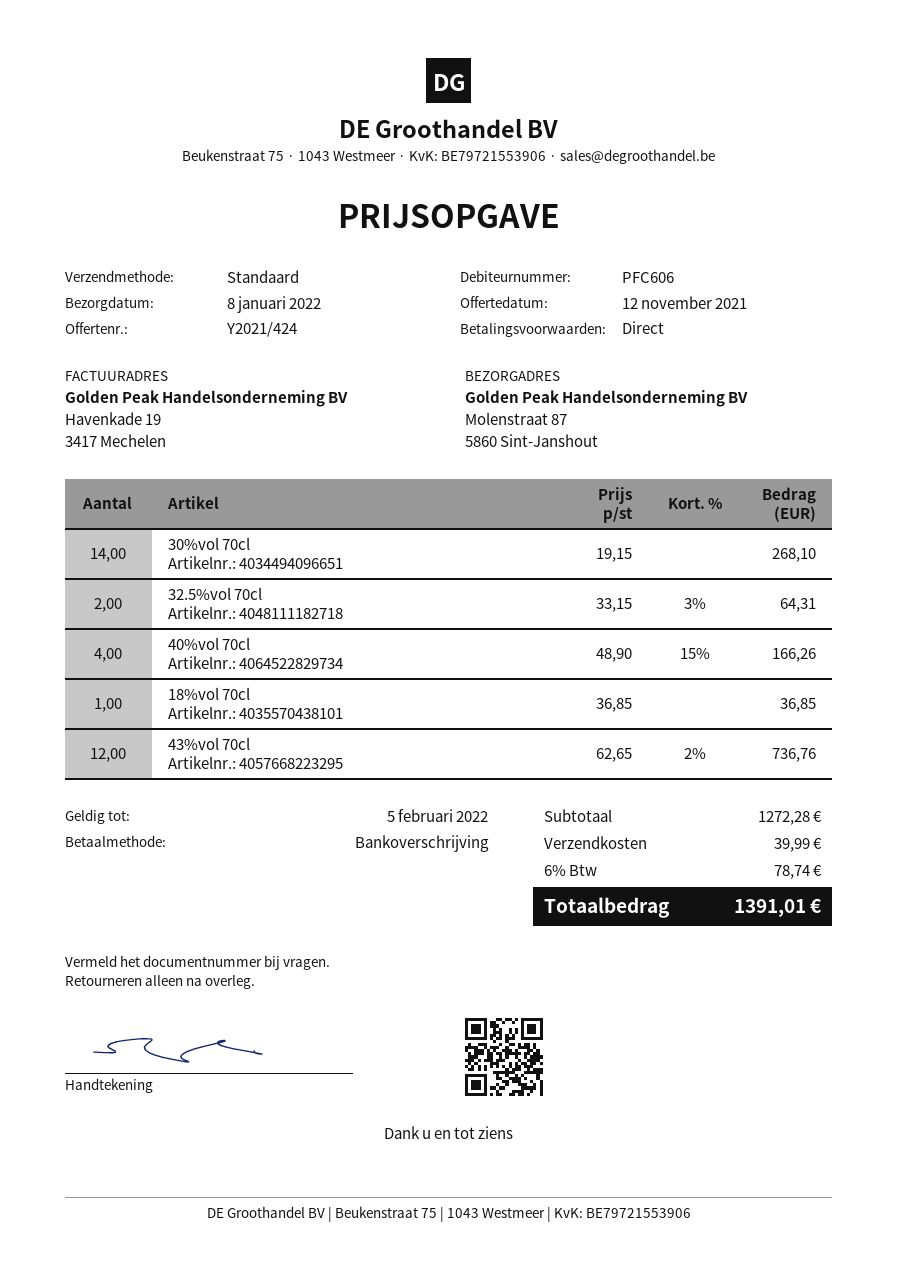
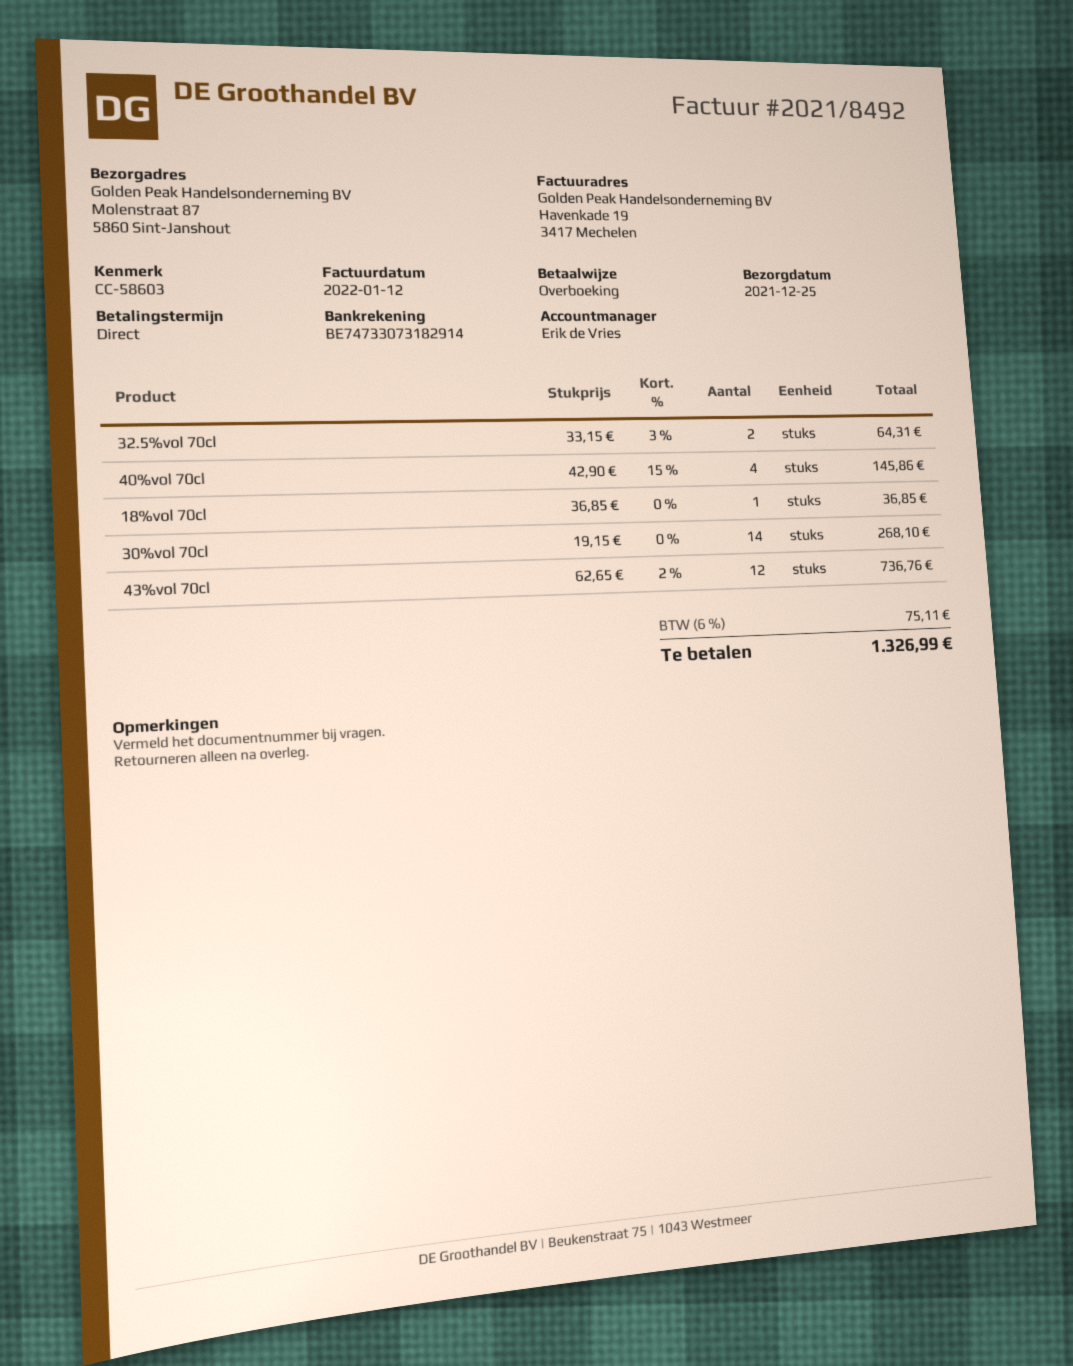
delivery date: 2022-01-08 -> 2021-12-25
40%vol 70cl: 4 x 48.90 - 15% = 166.26 -> 4 x 42.90 - 15% = 145.86
shipping: 39.99 -> none
tax: 6% = 78.74 -> 6% = 75.11
total: 1391.01 -> 1326.99

